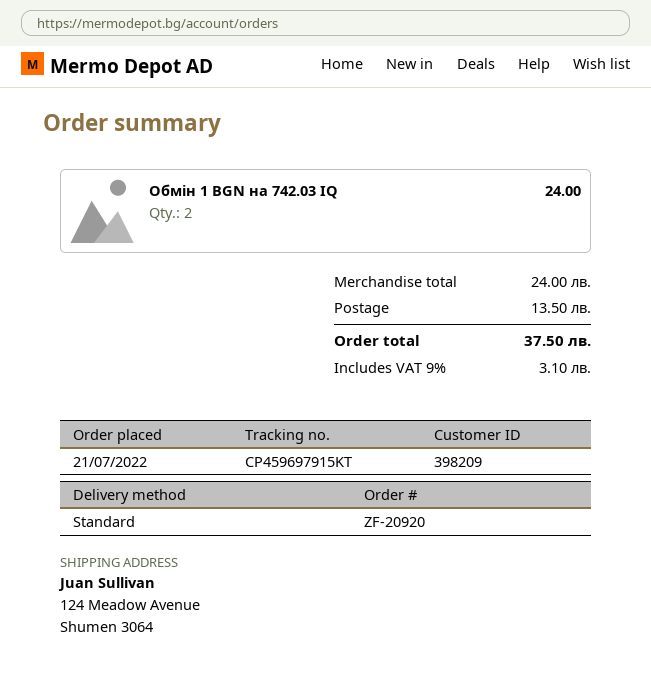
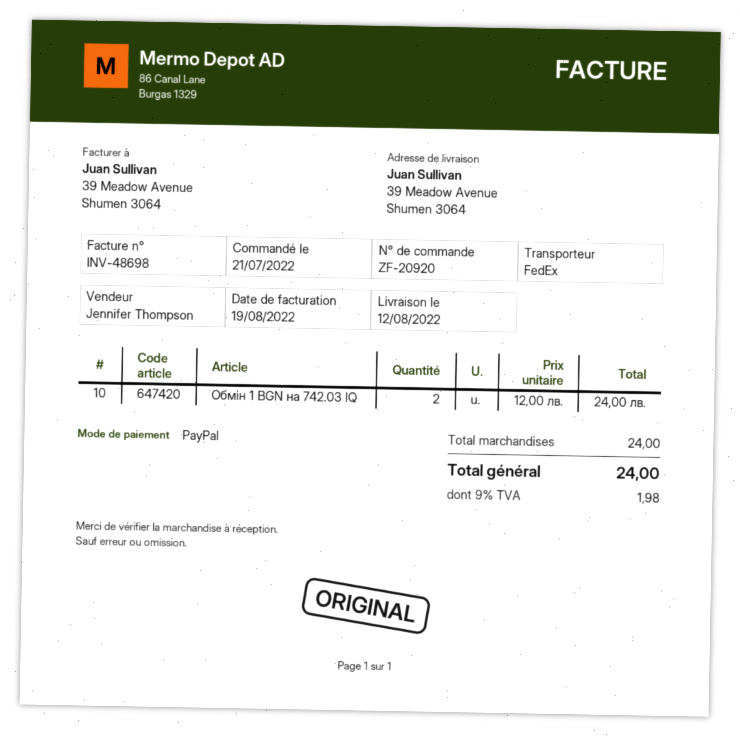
shipping method: standard -> FedEx
ship to: 124 Meadow Avenue, Shumen 3064 -> 39 Meadow Avenue, Shumen 3064
shipping: 13.50 -> none
tax: 9% = 3.10 -> 9% = 1.98
total: 37.50 -> 24.00

